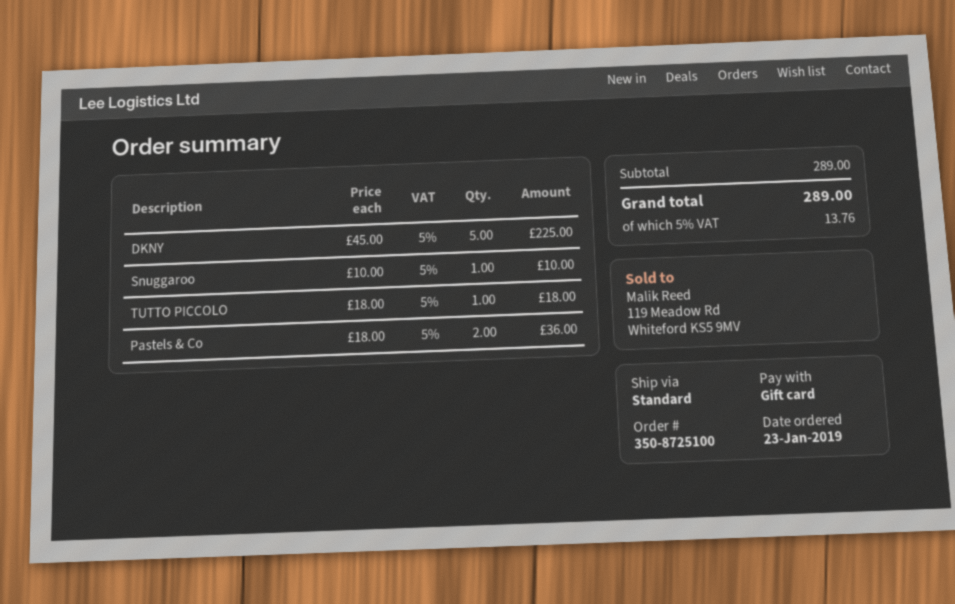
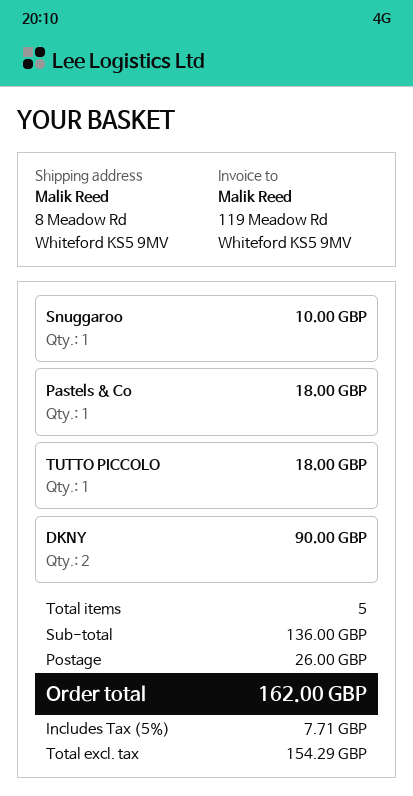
DKNY: 5 for 225.00 -> 2 for 90.00
Pastels & Co: 2 for 36.00 -> 1 for 18.00
subtotal: 289.00 -> 136.00
shipping: none -> 26.00
tax: 5% = 13.76 -> 5% = 7.71
total: 289.00 -> 162.00

